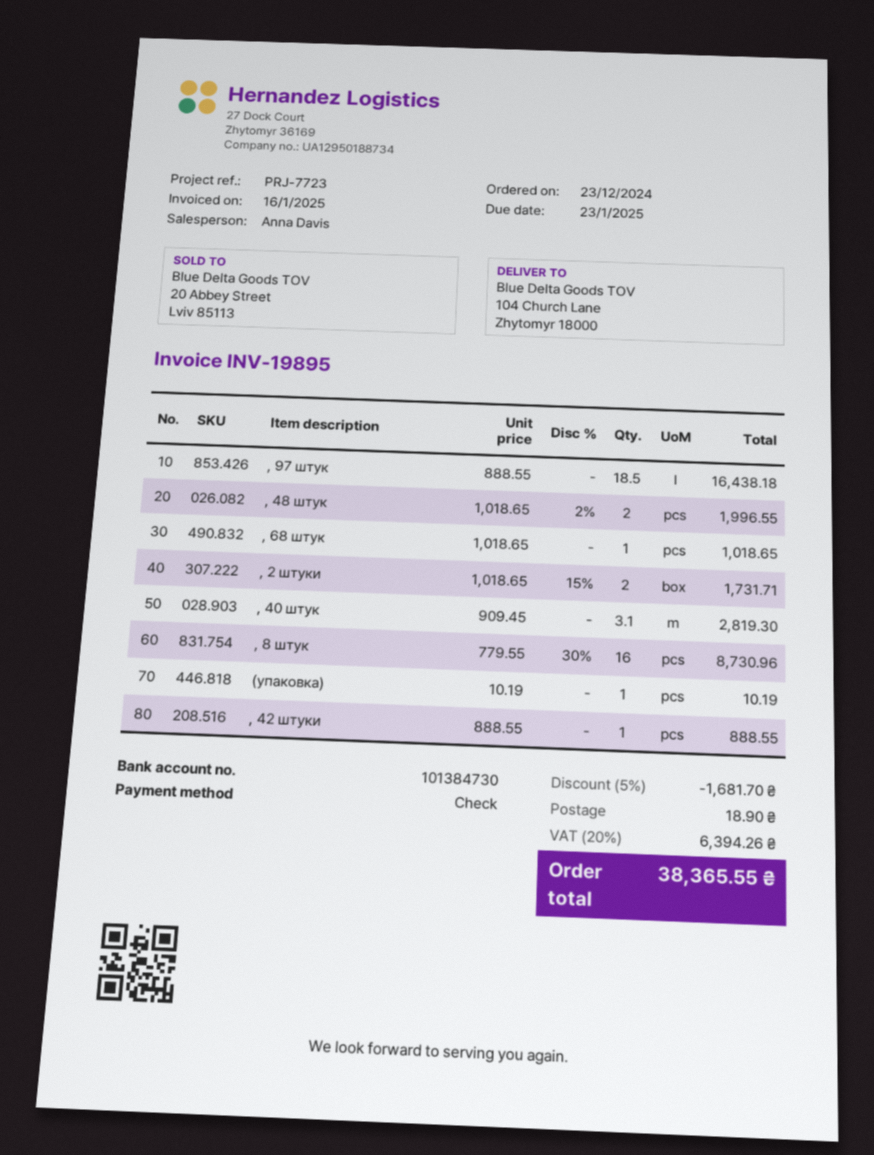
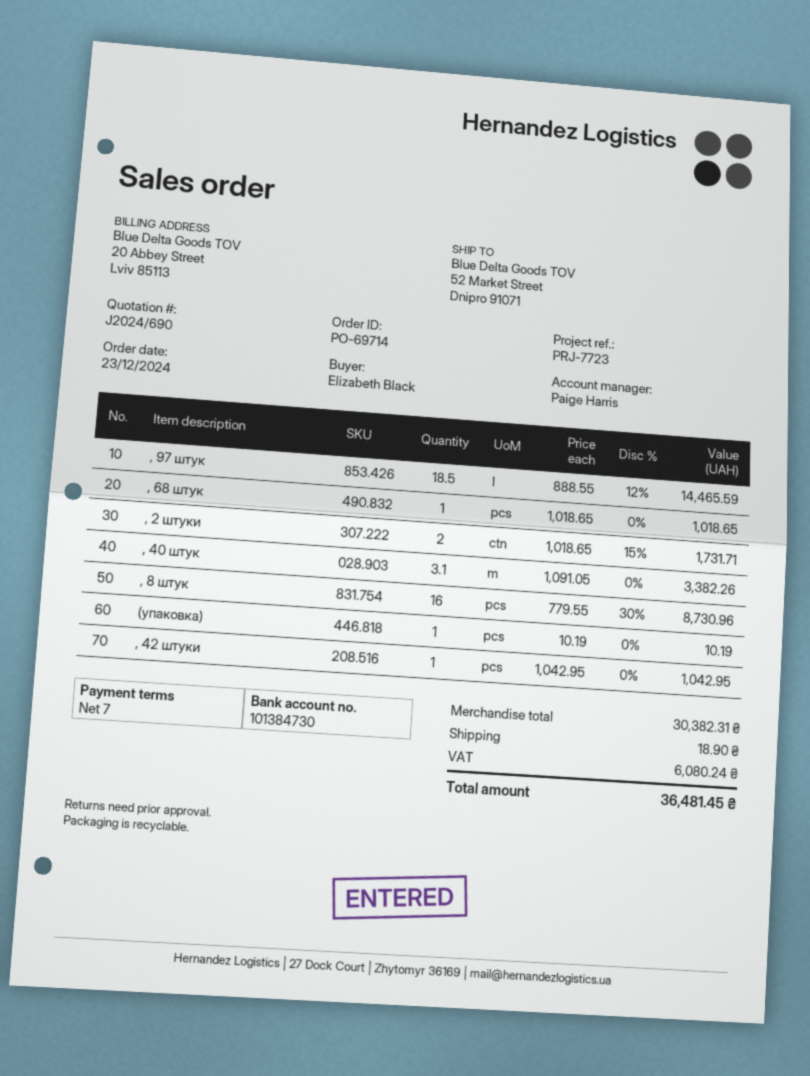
sales rep: Anna Davis -> Paige Harris
ship to: 104 Church Lane, Zhytomyr 18000 -> 52 Market Street, Dnipro 91071
, 97 штук: 18.5 x 888.55 = 16438.18 -> 18.5 x 888.55 - 12% = 14465.59
, 48 штук: 2 x 1018.65 - 2% = 1996.55 -> none
, 40 штук: 3.1 x 909.45 = 2819.30 -> 3.1 x 1091.05 = 3382.26
, 42 штуки: 1 x 888.55 = 888.55 -> 1 x 1042.95 = 1042.95
discount: 5% = 1681.70 -> none
tax: 6394.26 -> 6080.24
total: 38365.55 -> 36481.45

